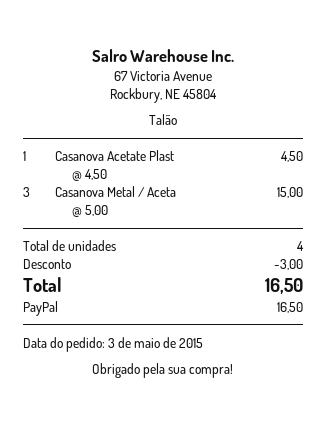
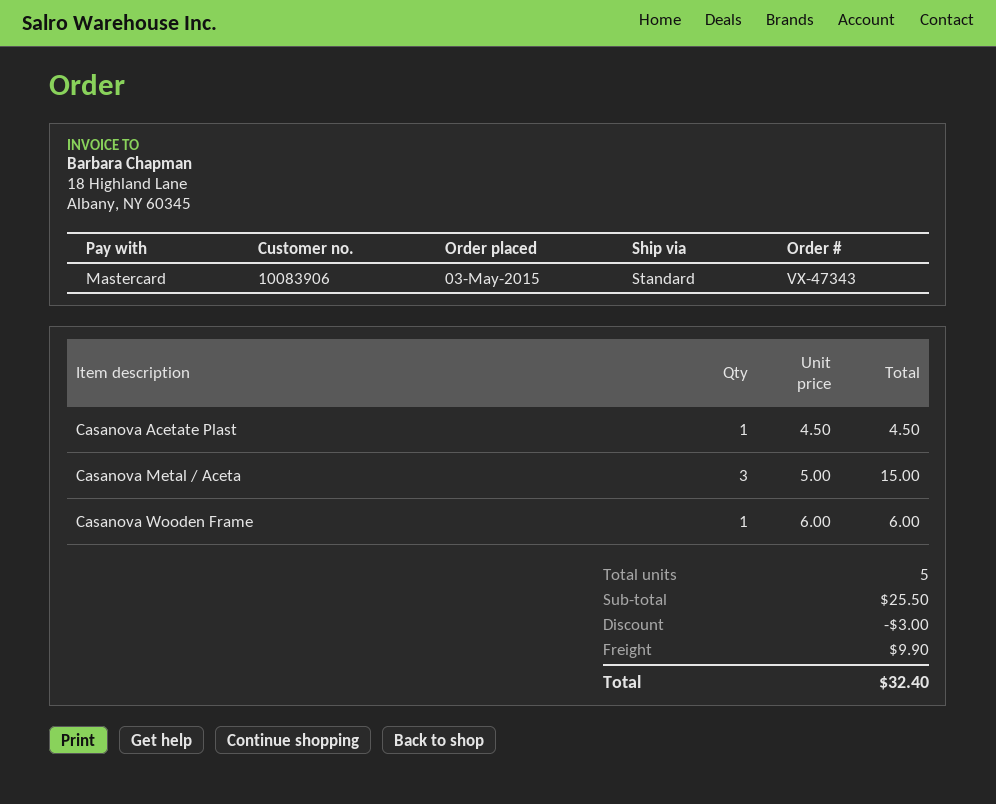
payment method: PayPal -> Mastercard
Casanova Wooden Frame: none -> 1 x 6.00 = 6.00
total quantity: 4 -> 5
shipping: none -> 9.90
total: 16.50 -> 32.40

